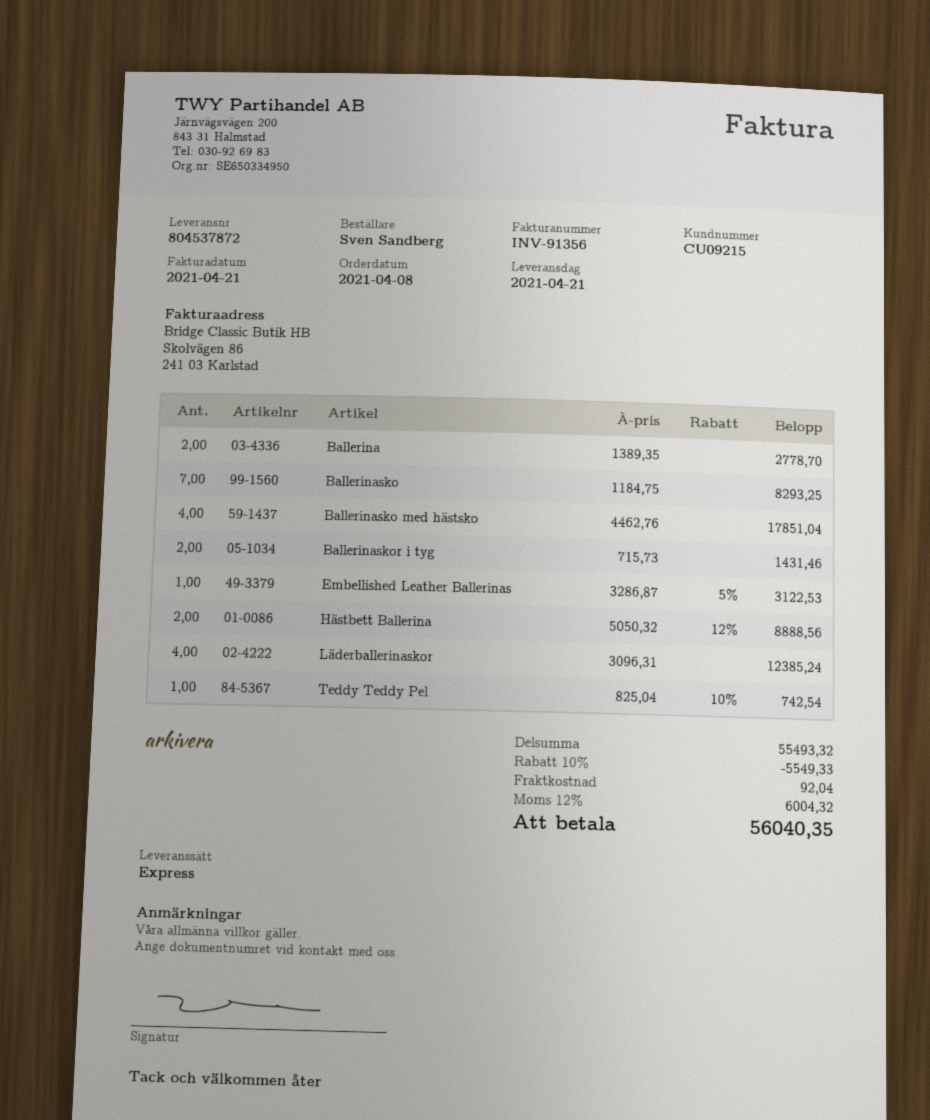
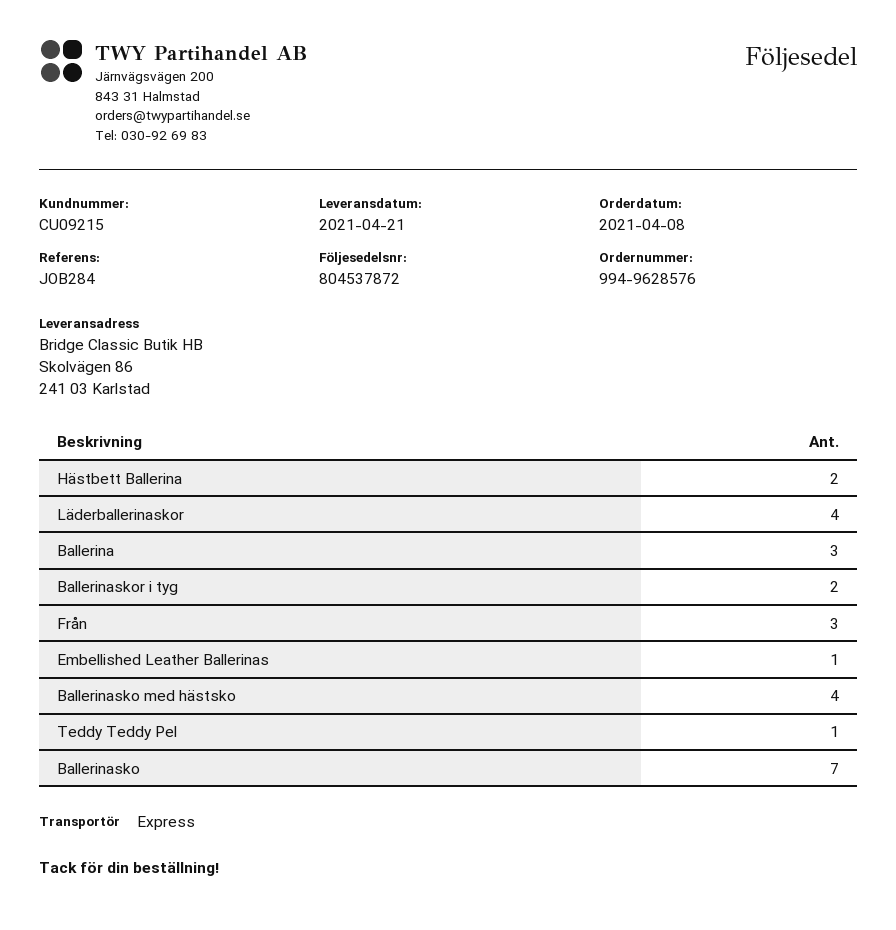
Ballerina: 2 -> 3
Från: none -> 3

